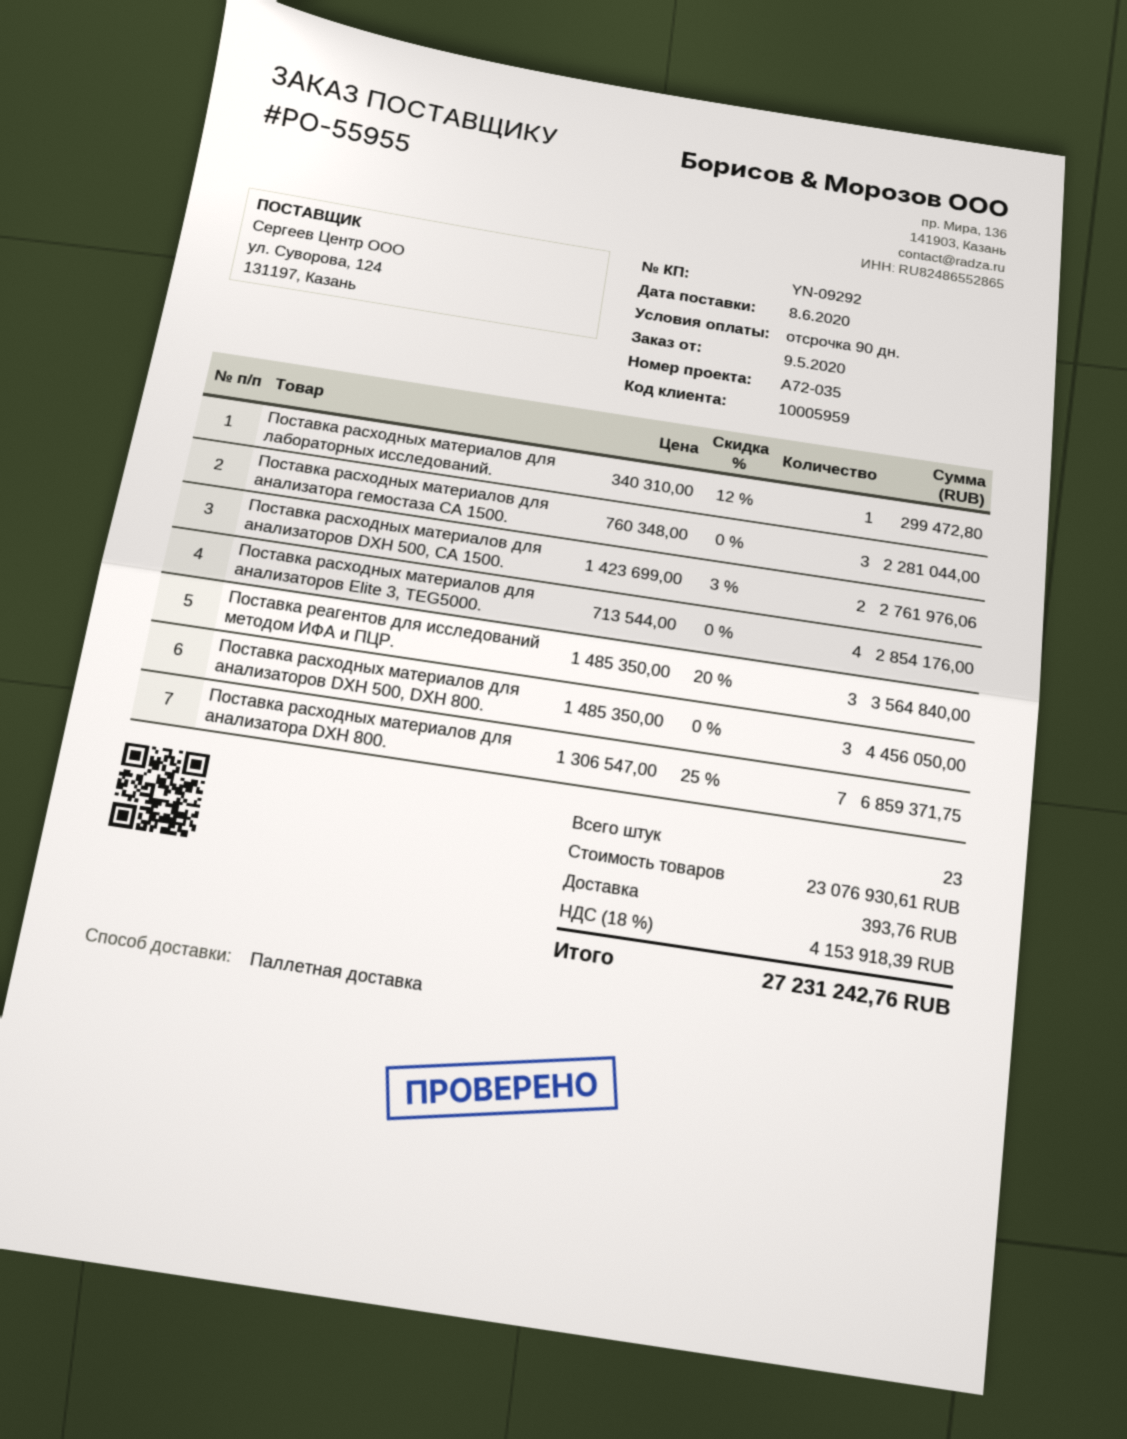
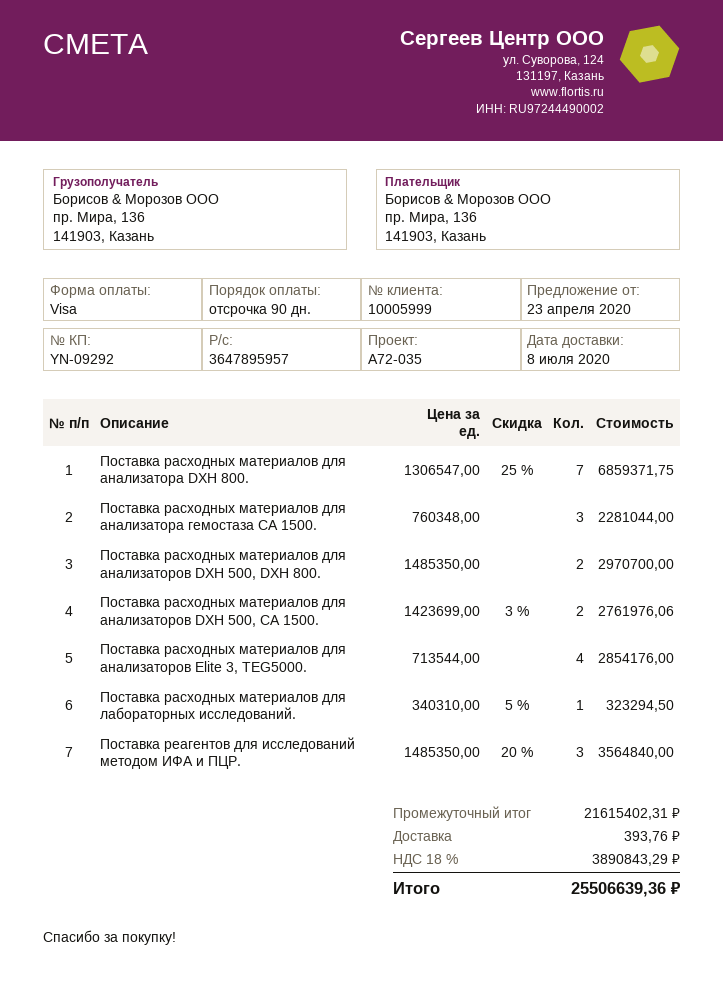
delivery date: 2020-06-08 -> 2020-07-08
customer number: 10005959 -> 10005999
Поставка расходных материалов для лабораторных исследований.: 1 x 340310.00 - 12% = 299472.80 -> 1 x 340310.00 - 5% = 323294.50
Поставка расходных материалов для анализаторов DХН 500, DХН 800.: 3 x 1485350.00 = 4456050.00 -> 2 x 1485350.00 = 2970700.00
subtotal: 23076930.61 -> 21615402.31
tax: 18% = 4153918.39 -> 18% = 3890843.29
total: 27231242.76 -> 25506639.36

